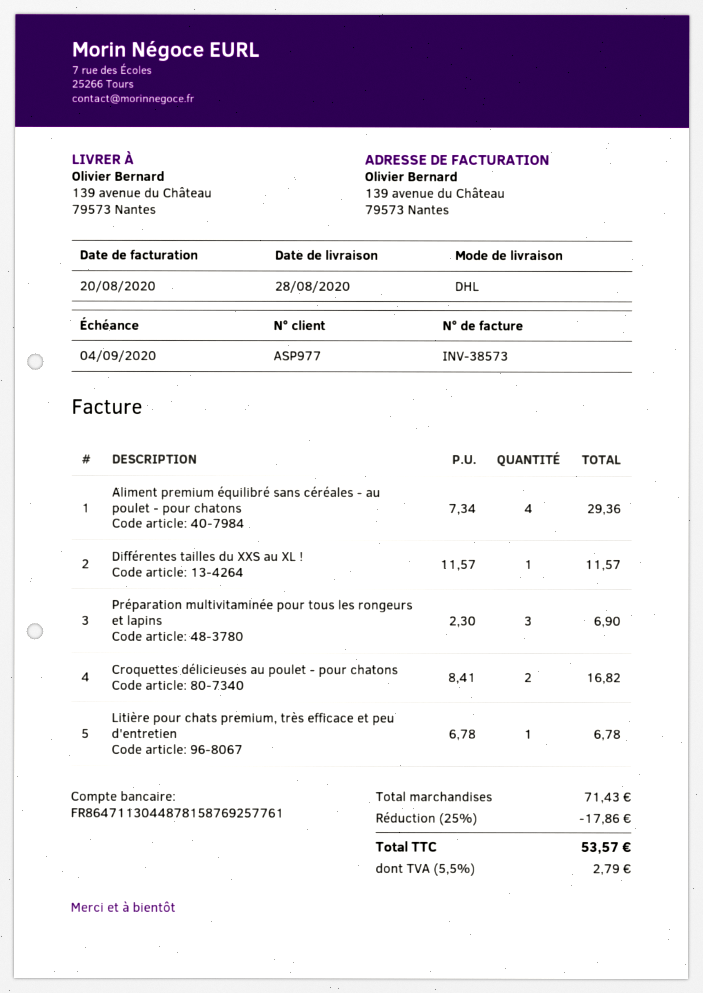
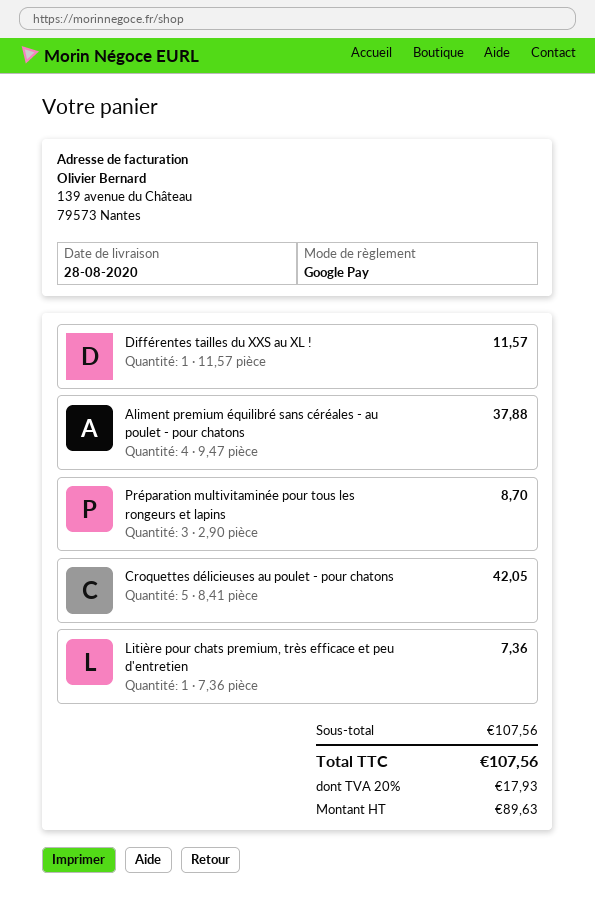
Aliment premium équilibré sans céréales - au poulet - pour chatons: 4 x 7.34 = 29.36 -> 4 x 9.47 = 37.88
Préparation multivitaminée pour tous les rongeurs et lapins: 3 x 2.30 = 6.90 -> 3 x 2.90 = 8.70
Croquettes délicieuses au poulet - pour chatons: 2 x 8.41 = 16.82 -> 5 x 8.41 = 42.05
Litière pour chats premium, très efficace et peu d'entretien: 1 x 6.78 = 6.78 -> 1 x 7.36 = 7.36
subtotal: 71.43 -> 107.56
discount: 25% = 17.86 -> none
tax: 5.5% = 2.79 -> 20% = 17.93
total: 53.57 -> 107.56

